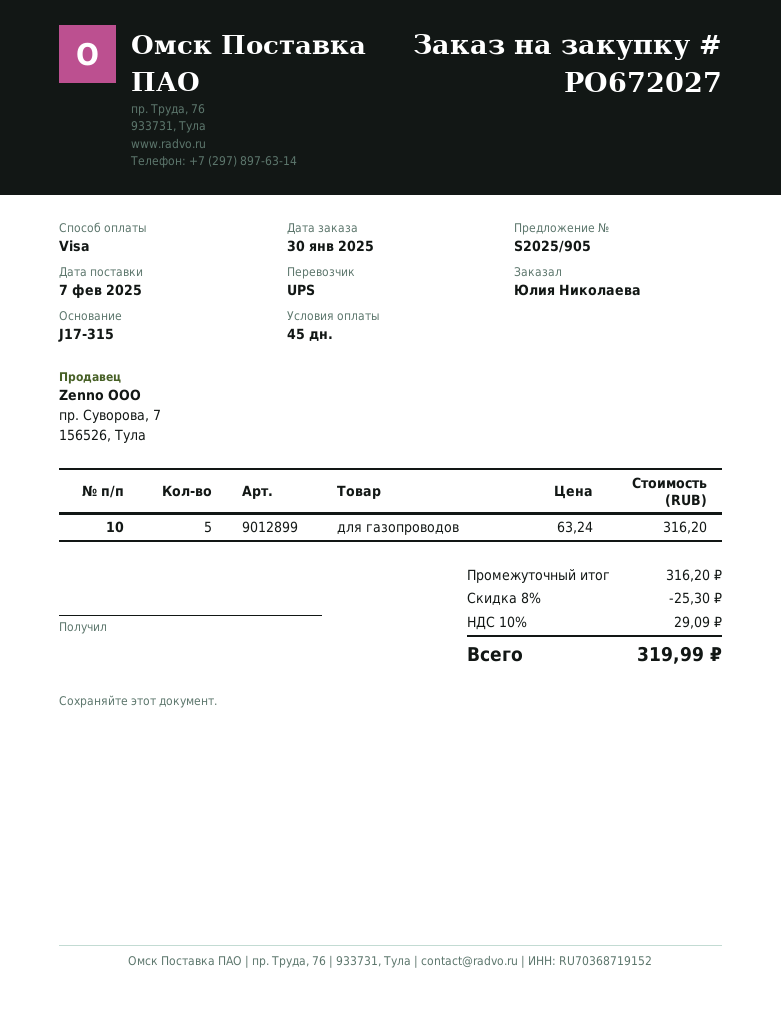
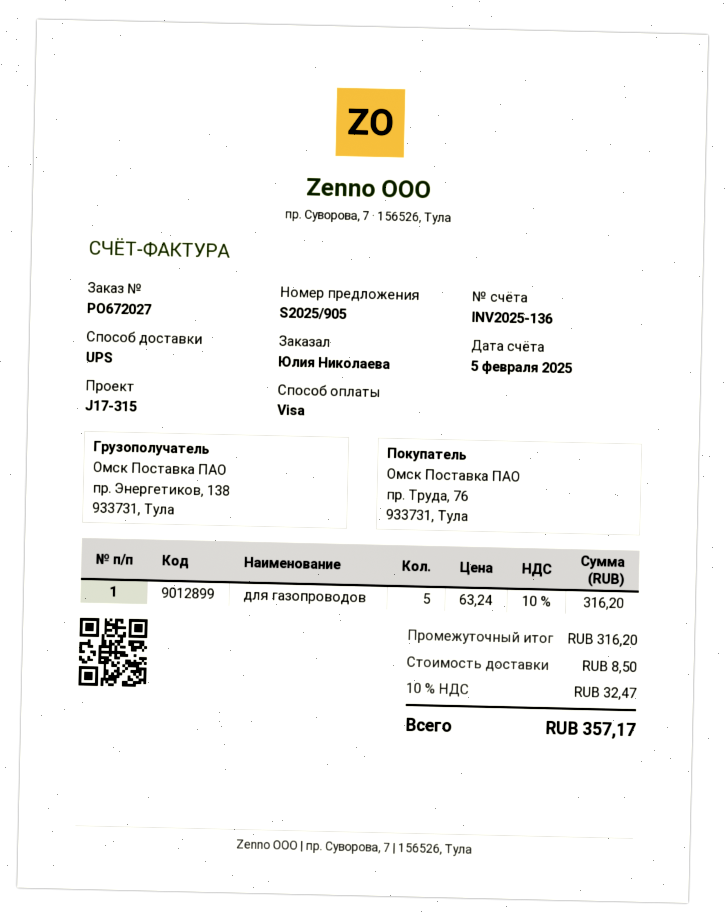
discount: 8% = 25.30 -> none
shipping: none -> 8.50
tax: 10% = 29.09 -> 10% = 32.47
total: 319.99 -> 357.17

